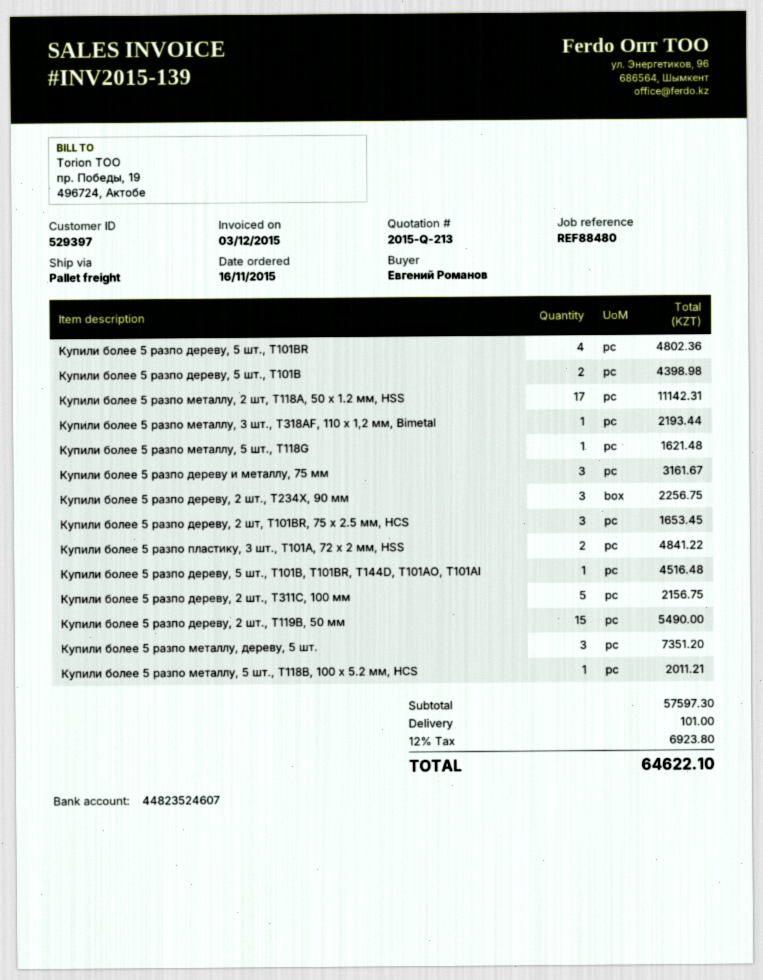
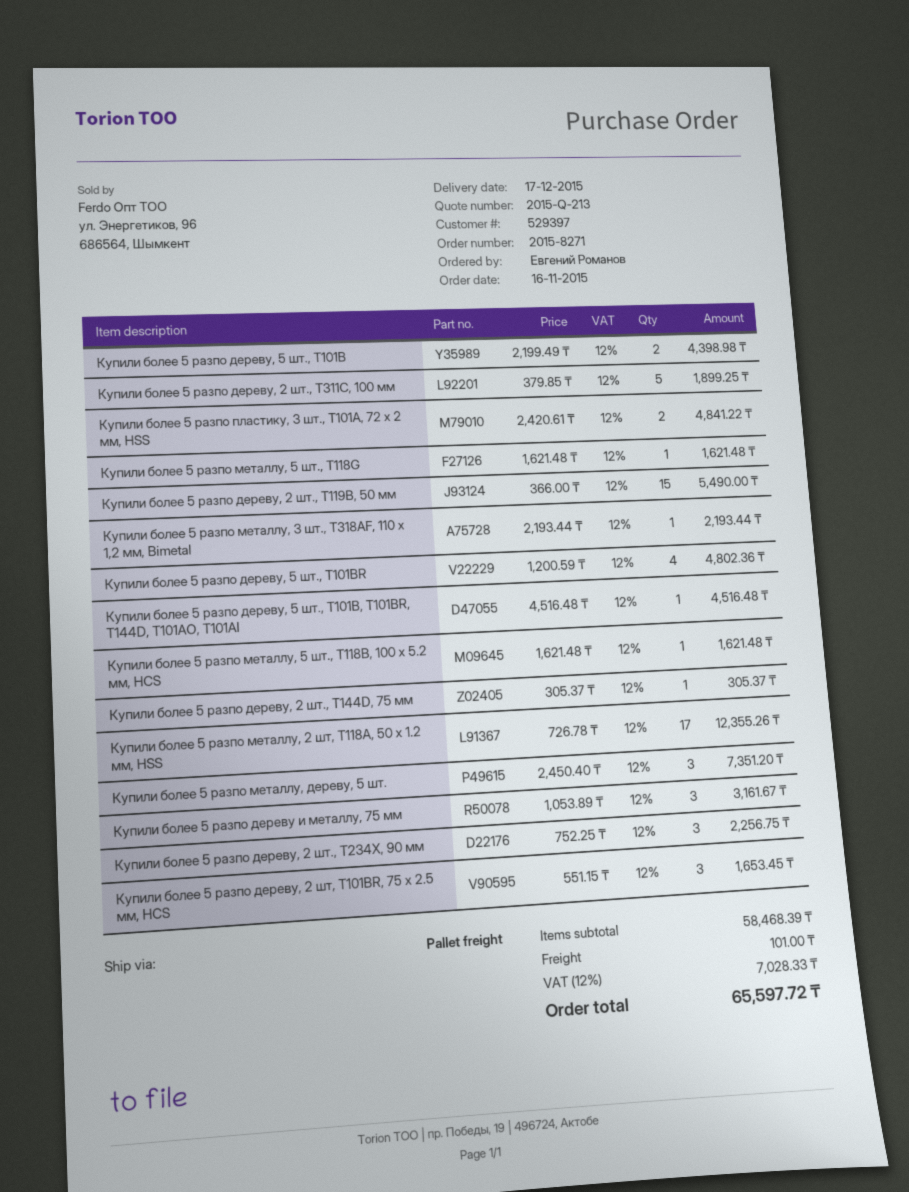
Купили более 5 разпо металлу, 2 шт, T118A, 50 x 1.2 мм, HSS: 17 for 11142.31 -> 17 for 12355.26
Купили более 5 разпо дереву, 2 шт., Т311C, 100 мм: 5 for 2156.75 -> 5 for 1899.25
Купили более 5 разпо металлу, 5 шт., T118B, 100 х 5.2 мм, HCS: 1 for 2011.21 -> 1 for 1621.48
Купили более 5 разпо дереву, 2 шт., Т144D, 75 мм: none -> 1 for 305.37
subtotal: 57597.30 -> 58468.39
tax: 12% = 6923.80 -> 12% = 7028.33
total: 64622.10 -> 65597.72

